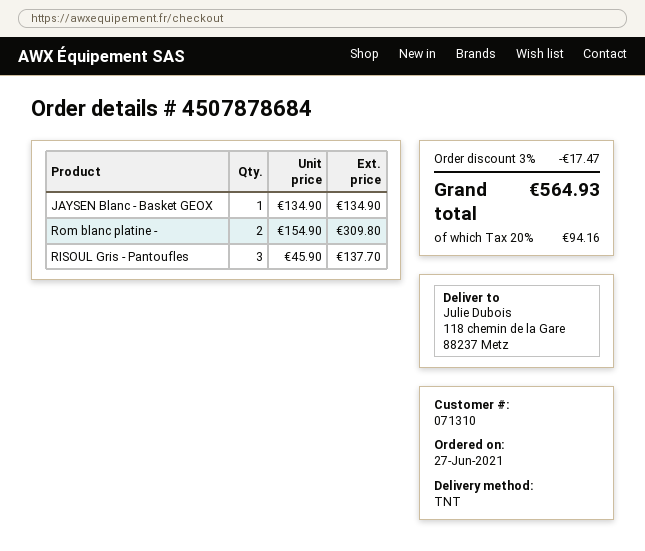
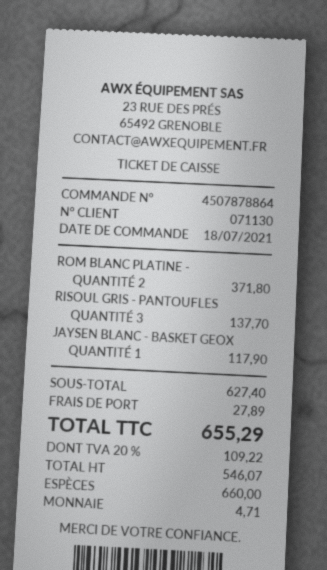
order number: 4507878684 -> 4507878864
order date: 2021-06-27 -> 2021-07-18
customer number: 071310 -> 071130
JAYSEN Blanc - Basket GEOX: 1 for 134.90 -> 1 for 117.90
Rom blanc platine -: 2 for 309.80 -> 2 for 371.80
discount: 3% = 17.47 -> none
shipping: none -> 27.89
tax: 20% = 94.16 -> 20% = 109.22
total: 564.93 -> 655.29

